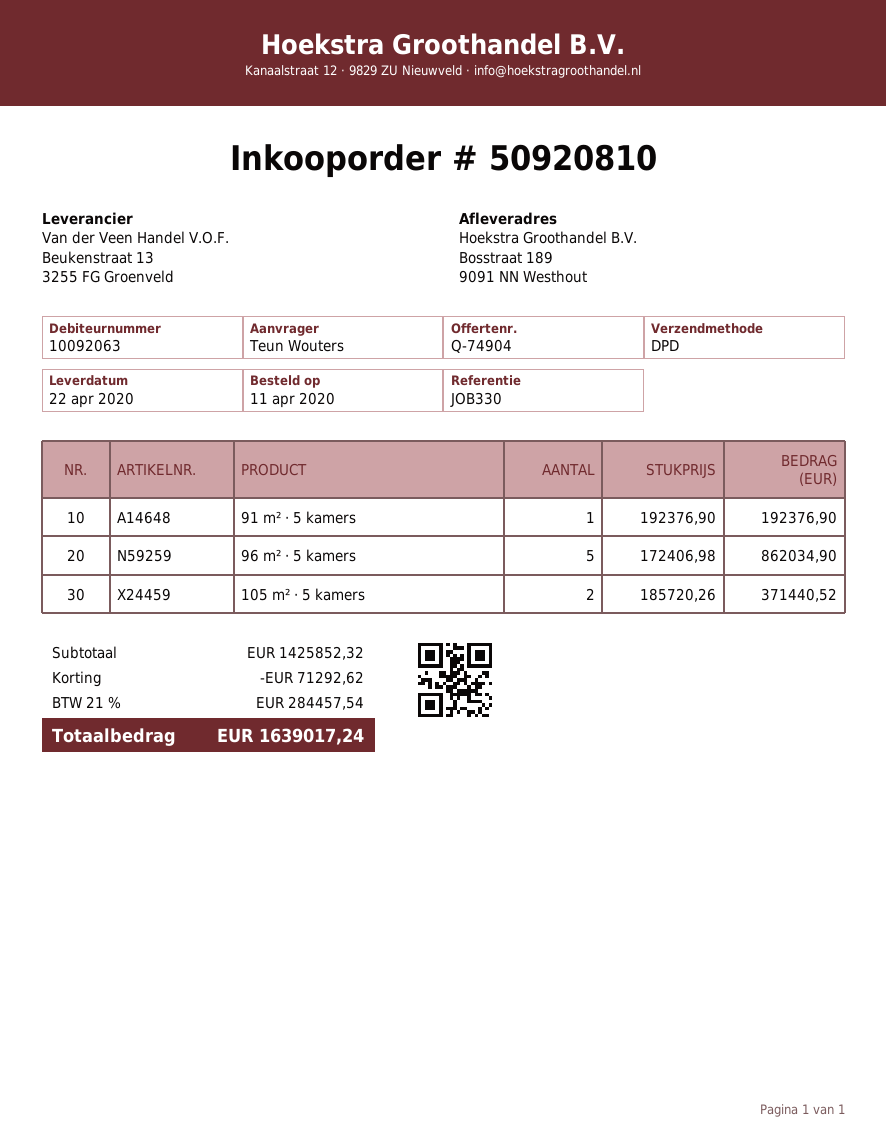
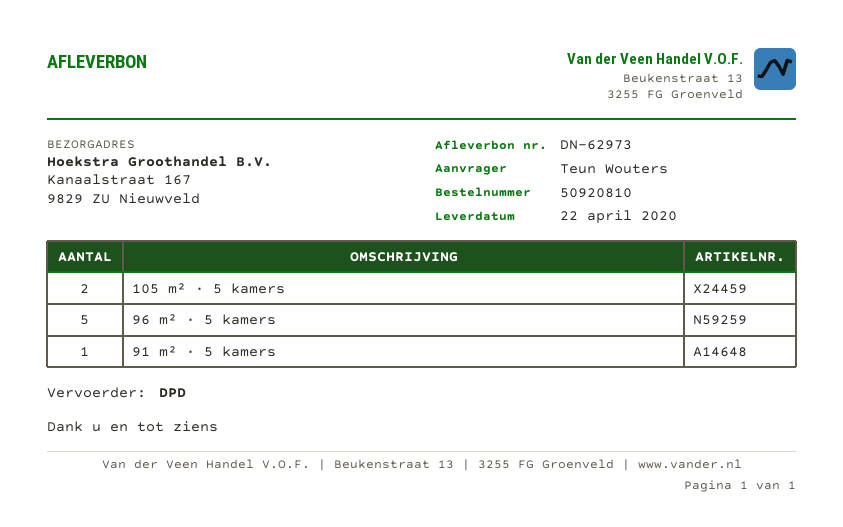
ship to: Bosstraat 189, 9091 NN Westhout -> Kanaalstraat 167, 9829 ZU Nieuwveld

